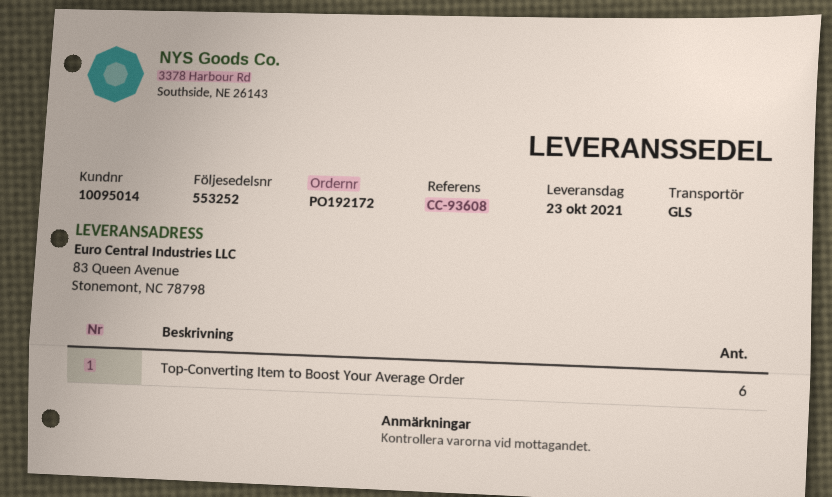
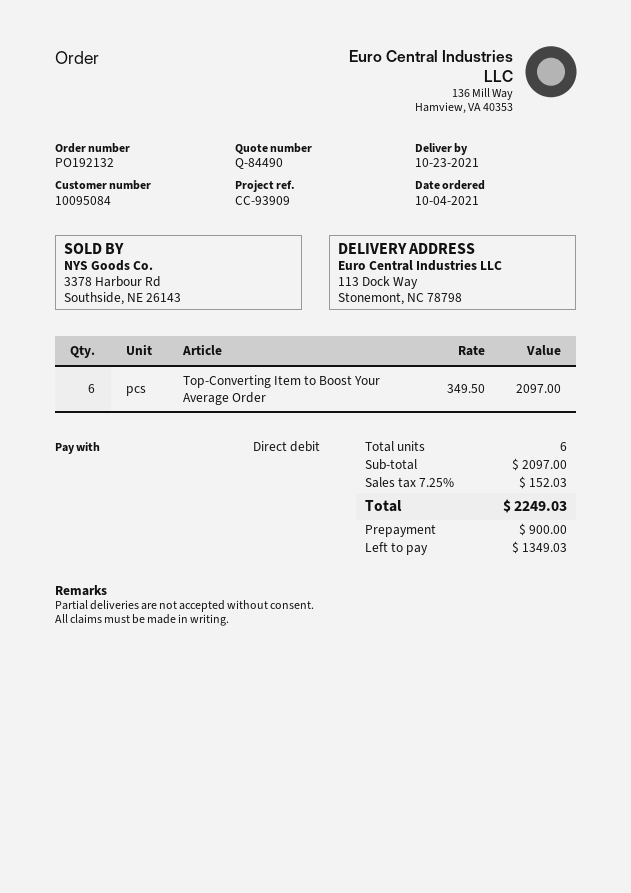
order number: PO192172 -> PO192132
customer number: 10095014 -> 10095084
reference: CC-93608 -> CC-93909
ship to: 83 Queen Avenue, Stonemont, NC 78798 -> 113 Dock Way, Stonemont, NC 78798

